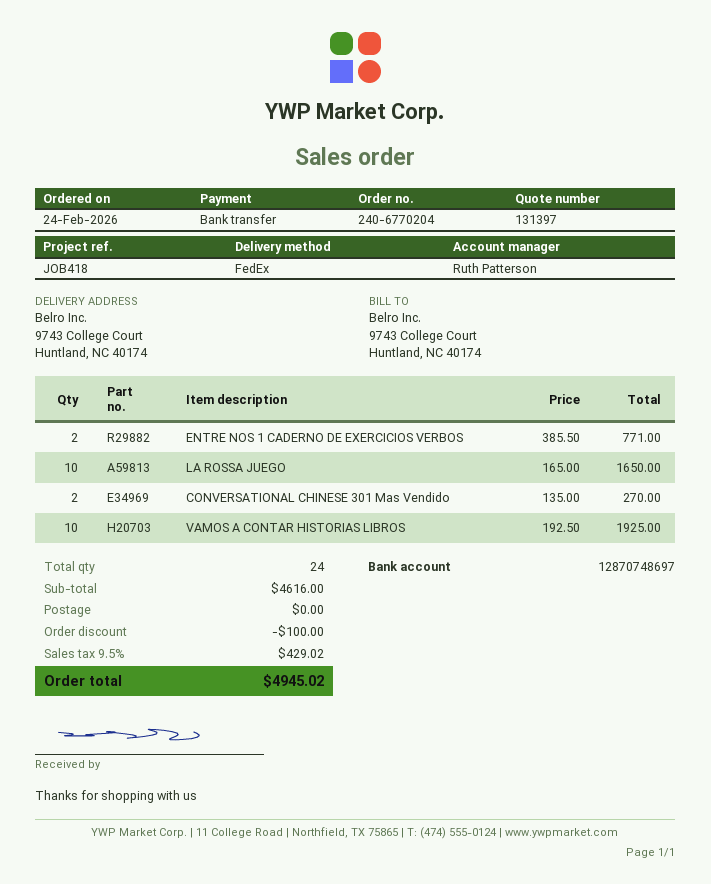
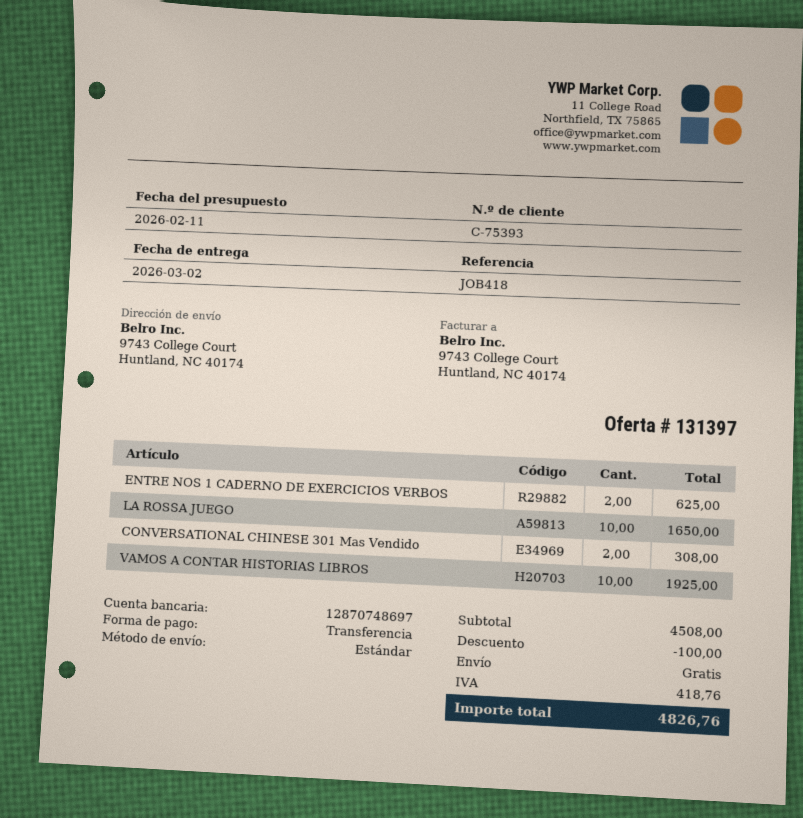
shipping method: FedEx -> standard
ENTRE NOS 1 CADERNO DE EXERCICIOS VERBOS: 2 for 771.00 -> 2 for 625.00
CONVERSATIONAL CHINESE 301 Mas Vendido: 2 for 270.00 -> 2 for 308.00
subtotal: 4616.00 -> 4508.00
tax: 429.02 -> 418.76
total: 4945.02 -> 4826.76

